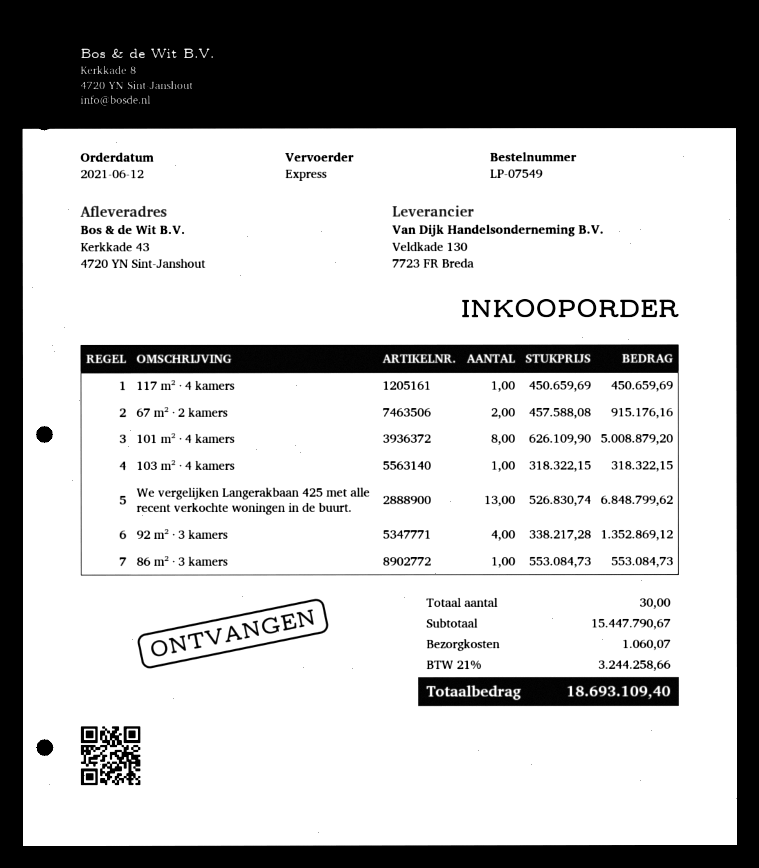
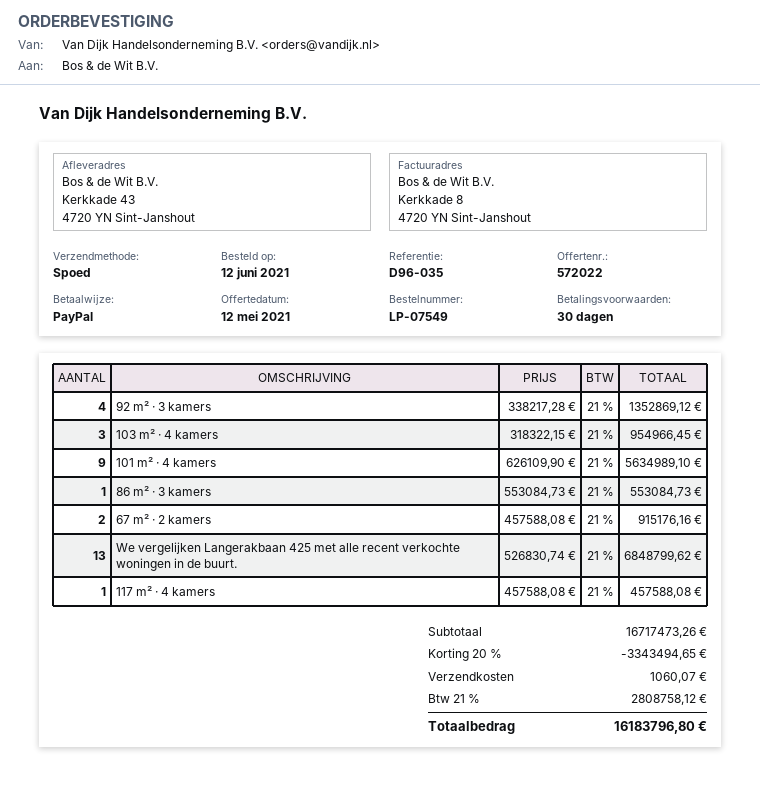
117 m² · 4 kamers: 1 x 450659.69 = 450659.69 -> 1 x 457588.08 = 457588.08
101 m² · 4 kamers: 8 x 626109.90 = 5008879.20 -> 9 x 626109.90 = 5634989.10
103 m² · 4 kamers: 1 x 318322.15 = 318322.15 -> 3 x 318322.15 = 954966.45
subtotal: 15447790.67 -> 16717473.26
discount: none -> 20% = 3343494.65
tax: 21% = 3244258.66 -> 21% = 2808758.12
total: 18693109.40 -> 16183796.80

